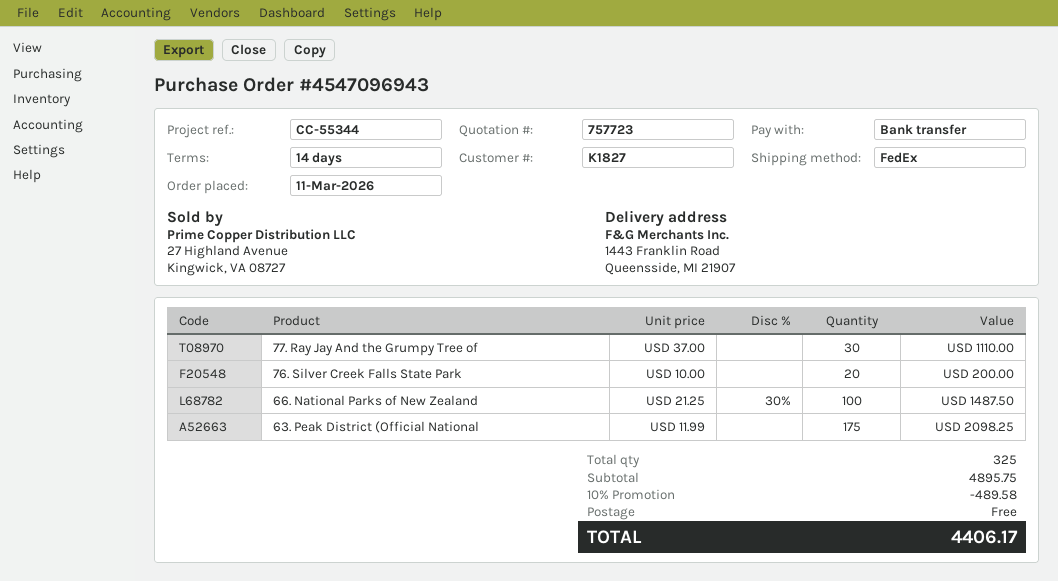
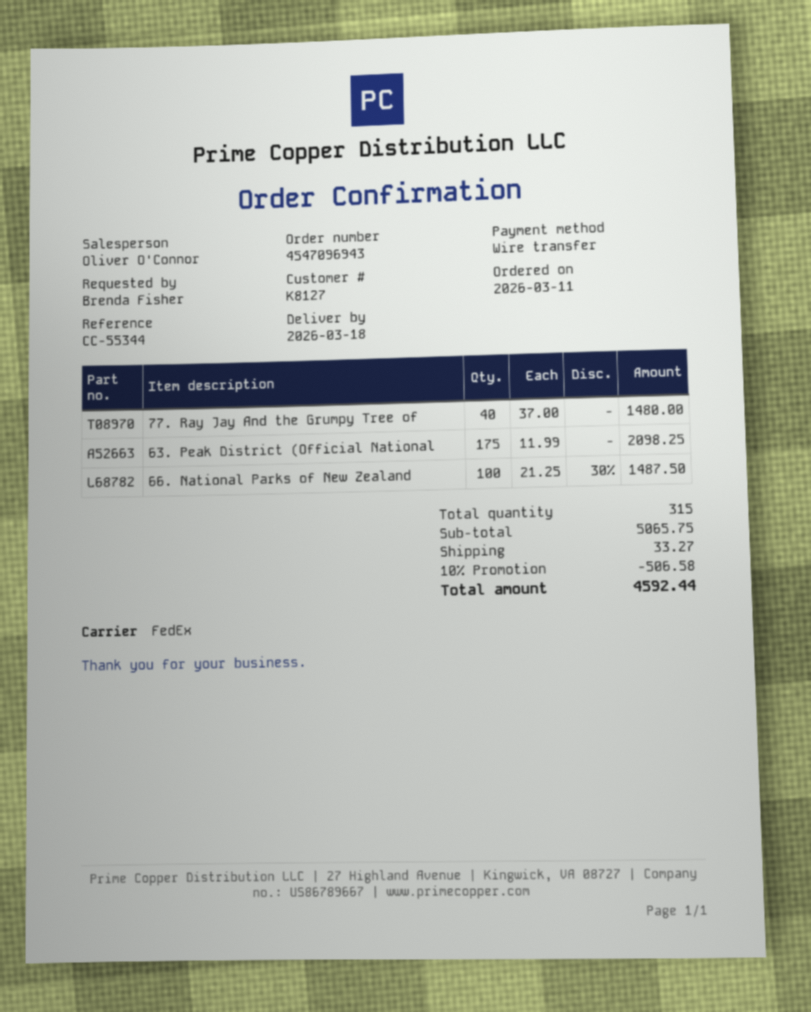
customer number: K1827 -> K8127
77. Ray Jay And the Grumpy Tree of: 30 x 37.00 = 1110.00 -> 40 x 37.00 = 1480.00
76. Silver Creek Falls State Park: 20 x 10.00 = 200.00 -> none
total quantity: 325 -> 315
subtotal: 4895.75 -> 5065.75
discount: 10% = 489.58 -> 10% = 506.58
shipping: 0.00 -> 33.27
total: 4406.17 -> 4592.44

